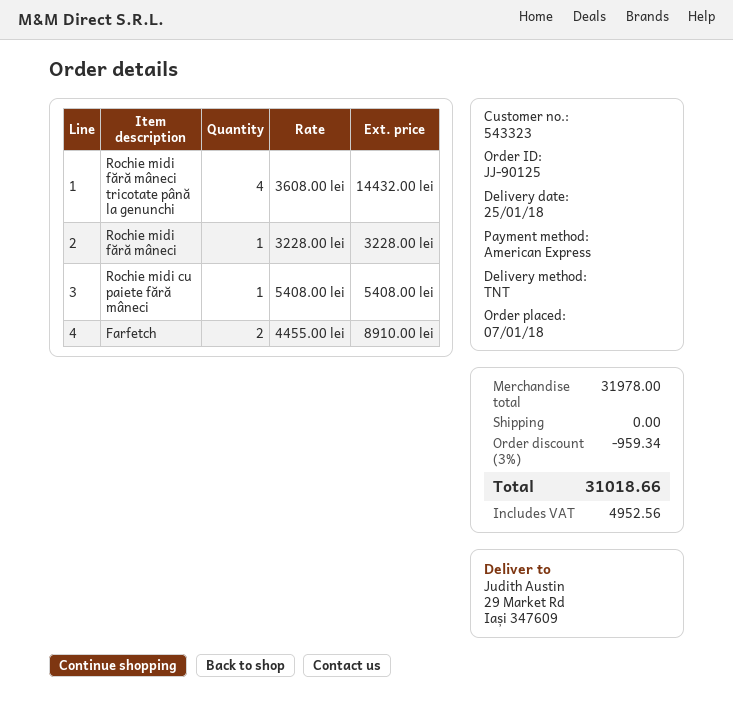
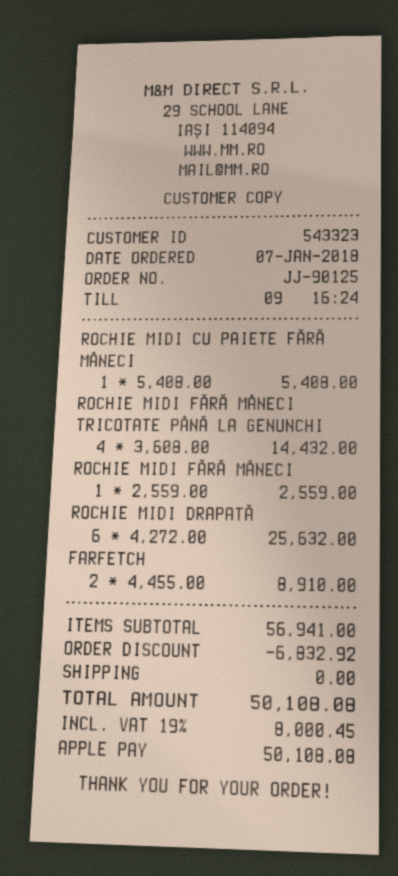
payment method: American Express -> Apple Pay
Rochie midi fără mâneci: 1 x 3228.00 = 3228.00 -> 1 x 2559.00 = 2559.00
ROCHIE MIDI DRAPATĂ: none -> 6 x 4272.00 = 25632.00
subtotal: 31978.00 -> 56941.00
discount: 959.34 -> 6832.92
tax: 4952.56 -> 8000.45
total: 31018.66 -> 50108.08

